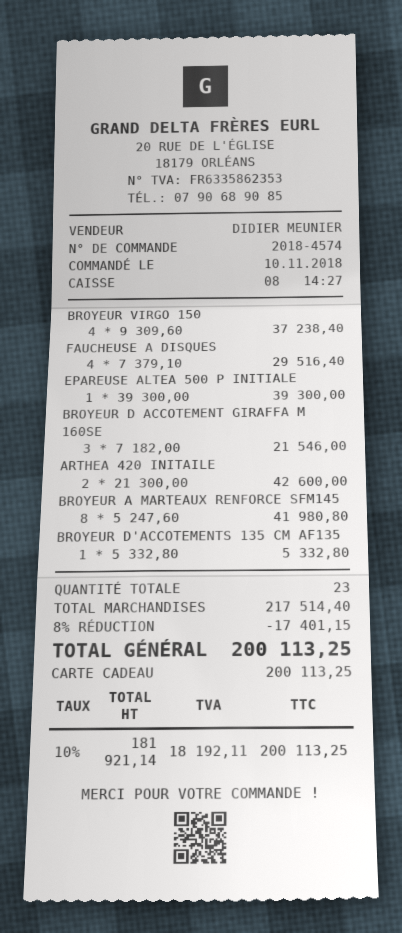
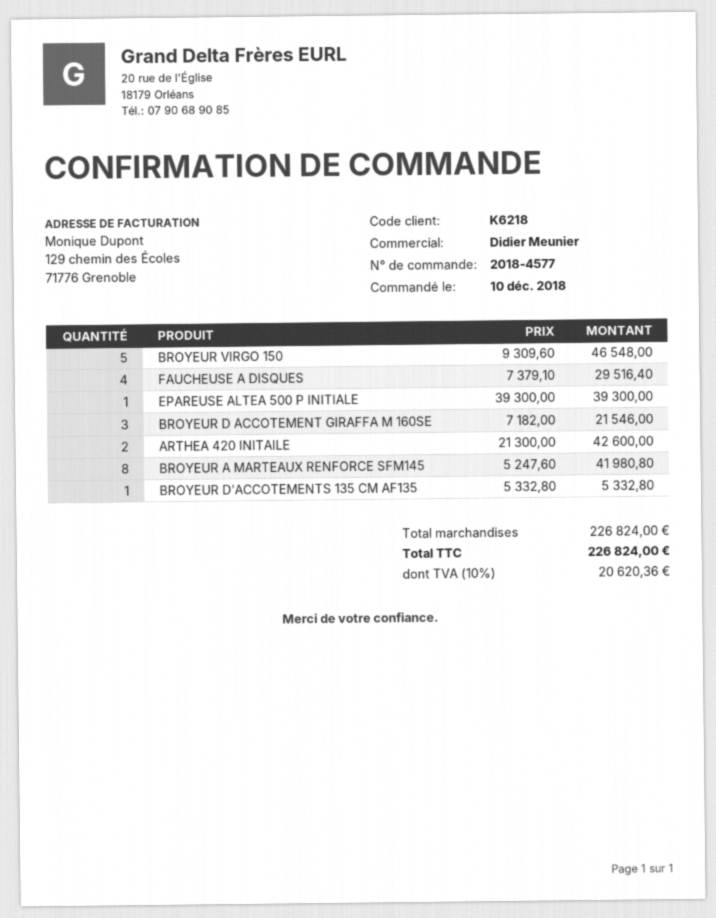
order number: 2018-4574 -> 2018-4577
order date: 2018-11-10 -> 2018-12-10
BROYEUR VIRGO 150: 4 x 9309.60 = 37238.40 -> 5 x 9309.60 = 46548.00
subtotal: 217514.40 -> 226824.00
discount: 8% = 17401.15 -> none
tax: 10% = 18192.11 -> 10% = 20620.36
total: 200113.25 -> 226824.00

